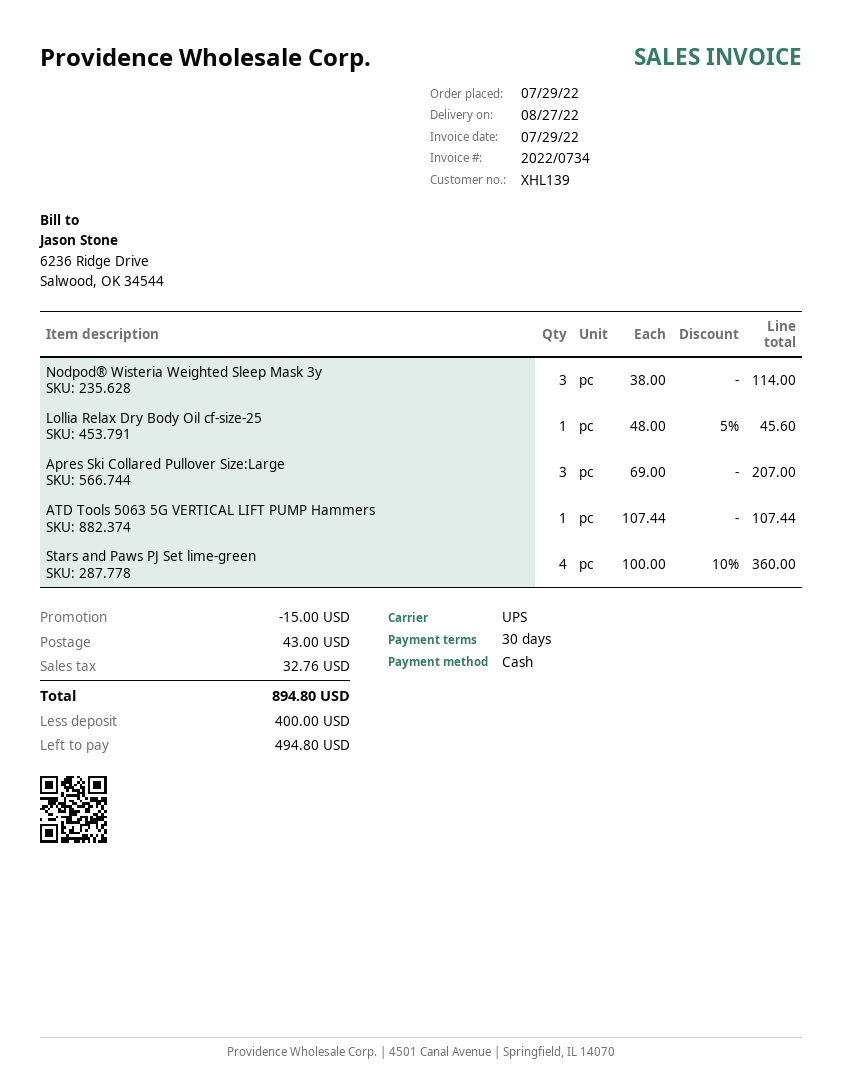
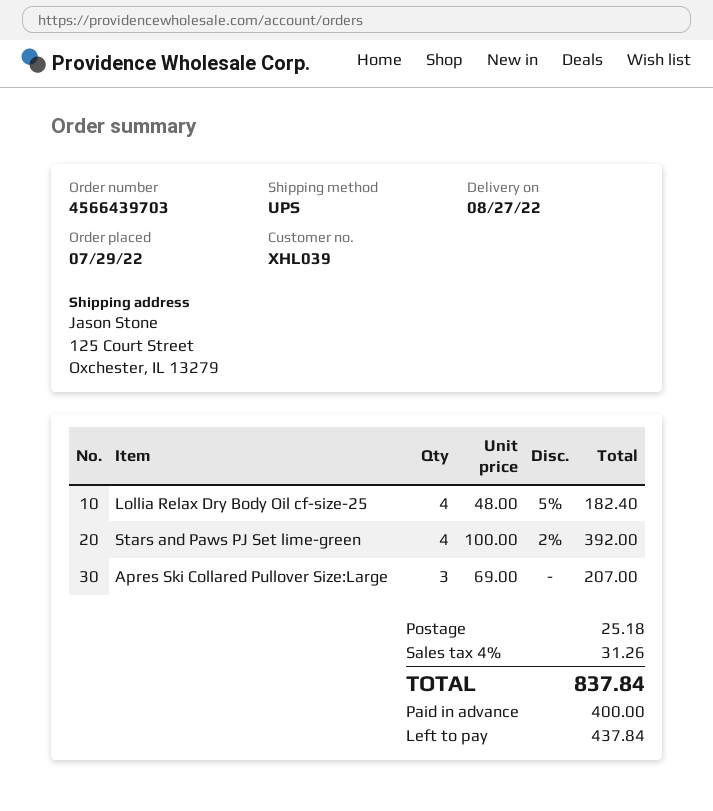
customer number: XHL139 -> XHL039
Nodpod® Wisteria Weighted Sleep Mask 3y: 3 x 38.00 = 114.00 -> none
Lollia Relax Dry Body Oil cf-size-25: 1 x 48.00 - 5% = 45.60 -> 4 x 48.00 - 5% = 182.40
ATD Tools 5063 5G VERTICAL LIFT PUMP Hammers: 1 x 107.44 = 107.44 -> none
Stars and Paws PJ Set lime-green: 4 x 100.00 - 10% = 360.00 -> 4 x 100.00 - 2% = 392.00
discount: 15.00 -> none
shipping: 43.00 -> 25.18
tax: 32.76 -> 31.26
total: 894.80 -> 837.84
balance: 494.80 -> 437.84

